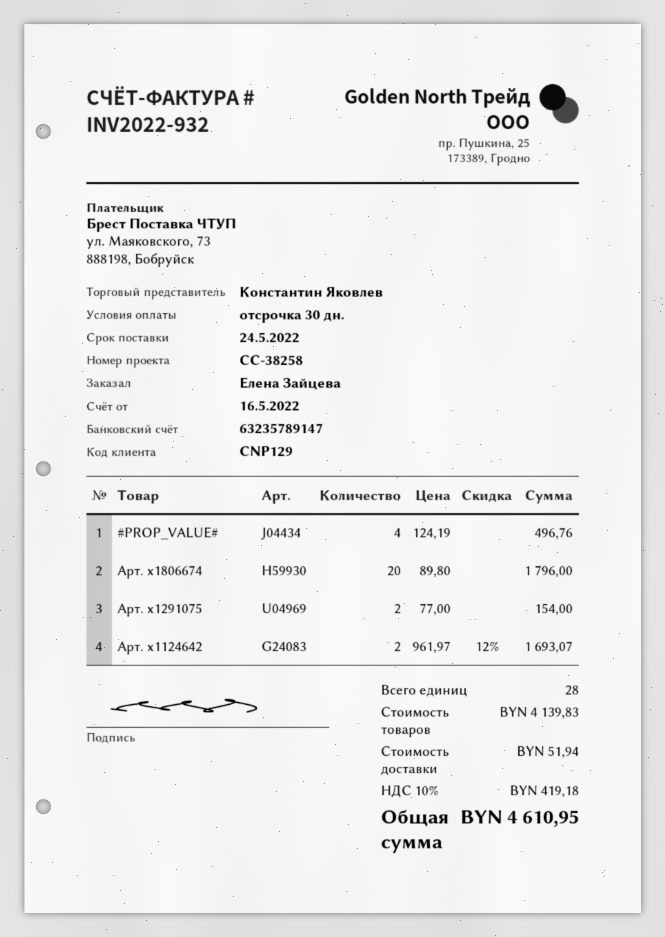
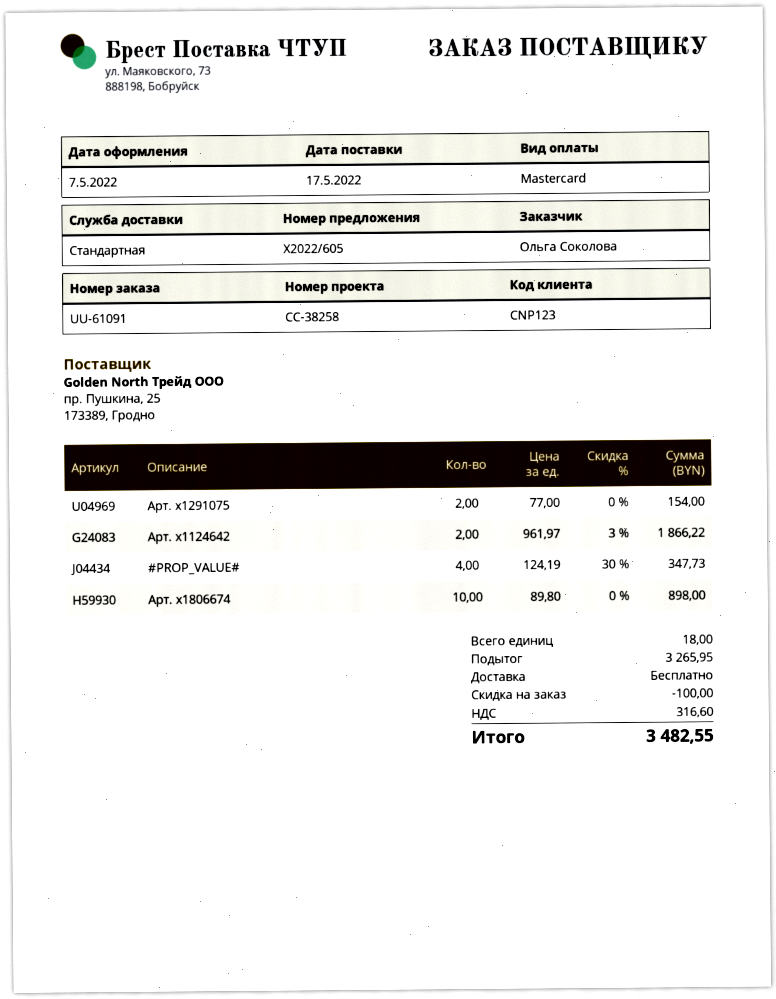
delivery date: 2022-05-24 -> 2022-05-17
customer number: CNP129 -> CNP123
ordered by: Елена Зайцева -> Ольга Соколова
#PROP_VALUE#: 4 x 124.19 = 496.76 -> 4 x 124.19 - 30% = 347.73
Арт. x1806674: 20 x 89.80 = 1796.00 -> 10 x 89.80 = 898.00
Арт. x1124642: 2 x 961.97 - 12% = 1693.07 -> 2 x 961.97 - 3% = 1866.22
total quantity: 28 -> 18
subtotal: 4139.83 -> 3265.95
discount: none -> 100.00
shipping: 51.94 -> 0.00
tax: 419.18 -> 316.60
total: 4610.95 -> 3482.55

